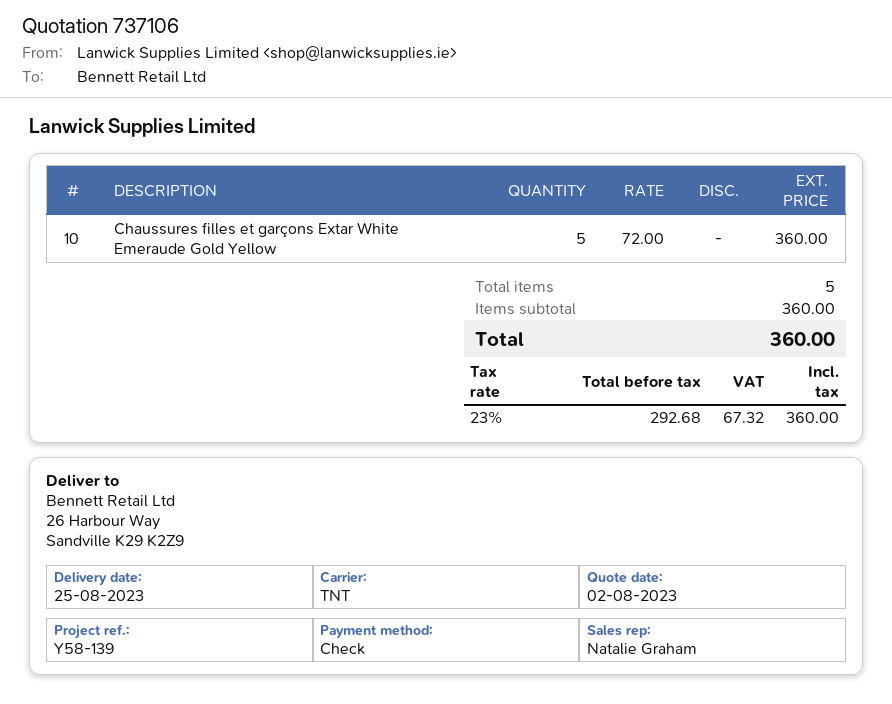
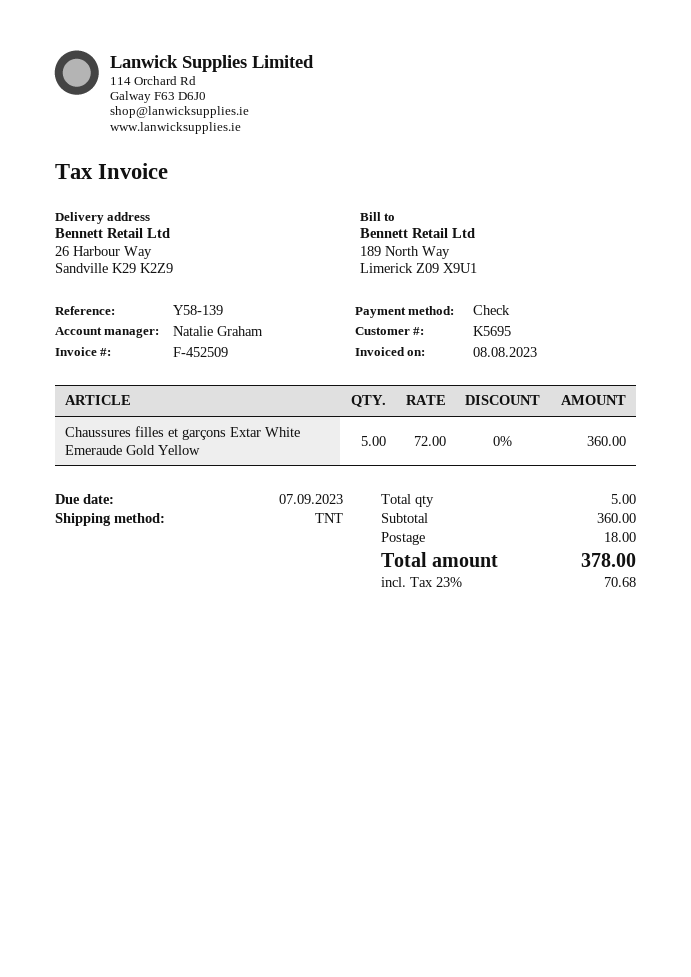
shipping: none -> 18.00
tax: 23% = 67.32 -> 23% = 70.68
total: 360.00 -> 378.00

